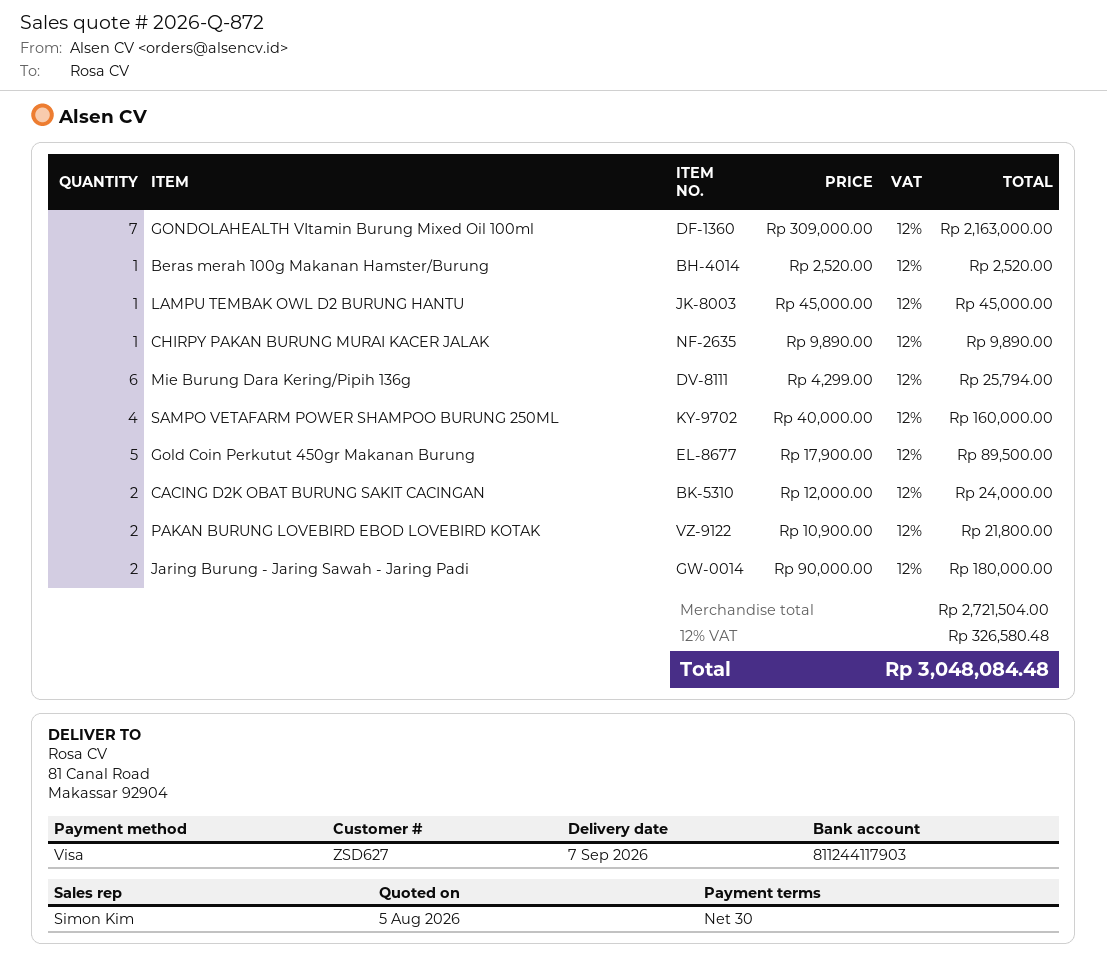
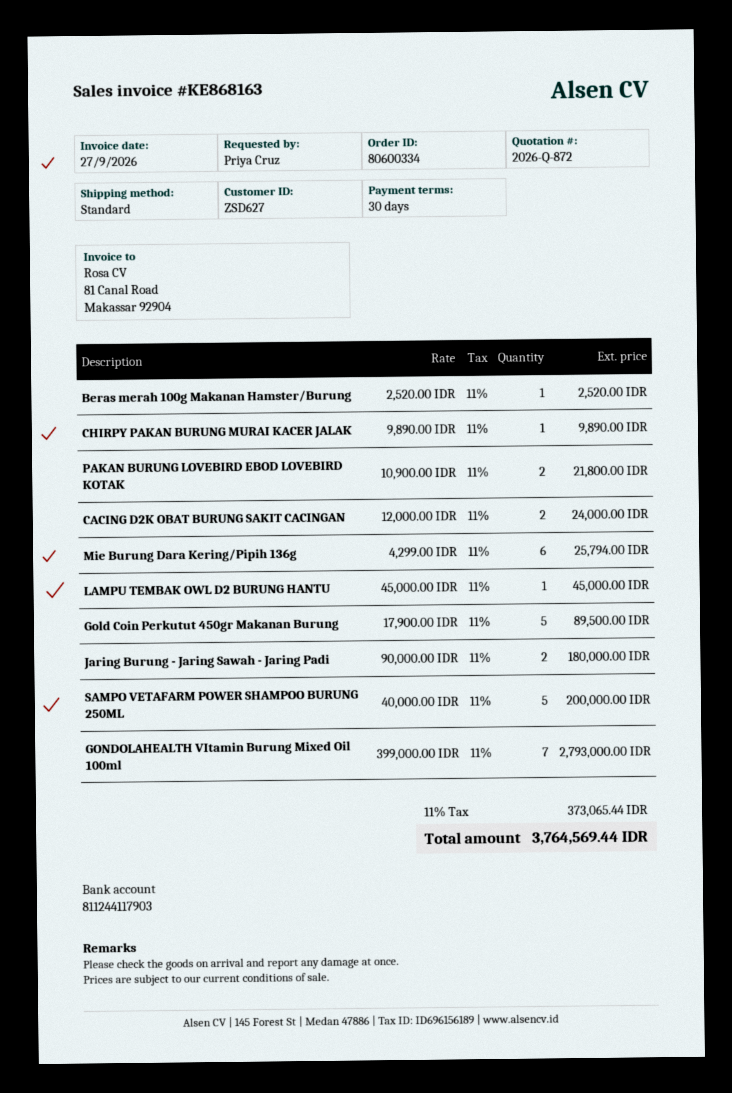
GONDOLAHEALTH VItamin Burung Mixed Oil 100ml: 7 x 309000.00 = 2163000.00 -> 7 x 399000.00 = 2793000.00
SAMPO VETAFARM POWER SHAMPOO BURUNG 250ML: 4 x 40000.00 = 160000.00 -> 5 x 40000.00 = 200000.00
tax: 12% = 326580.48 -> 11% = 373065.44
total: 3048084.48 -> 3764569.44

